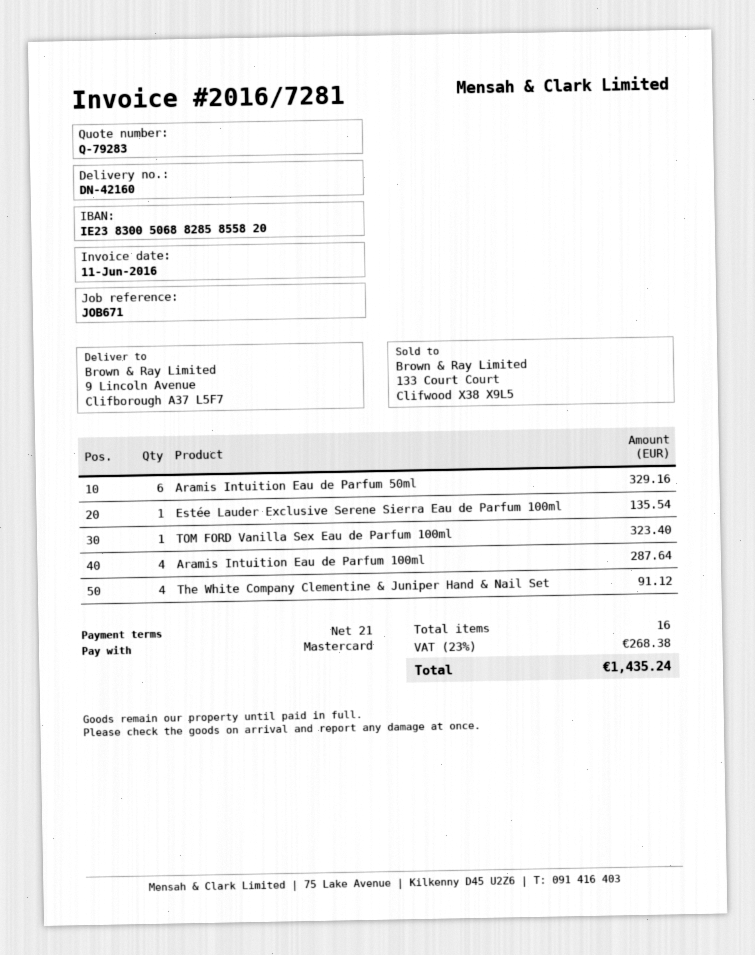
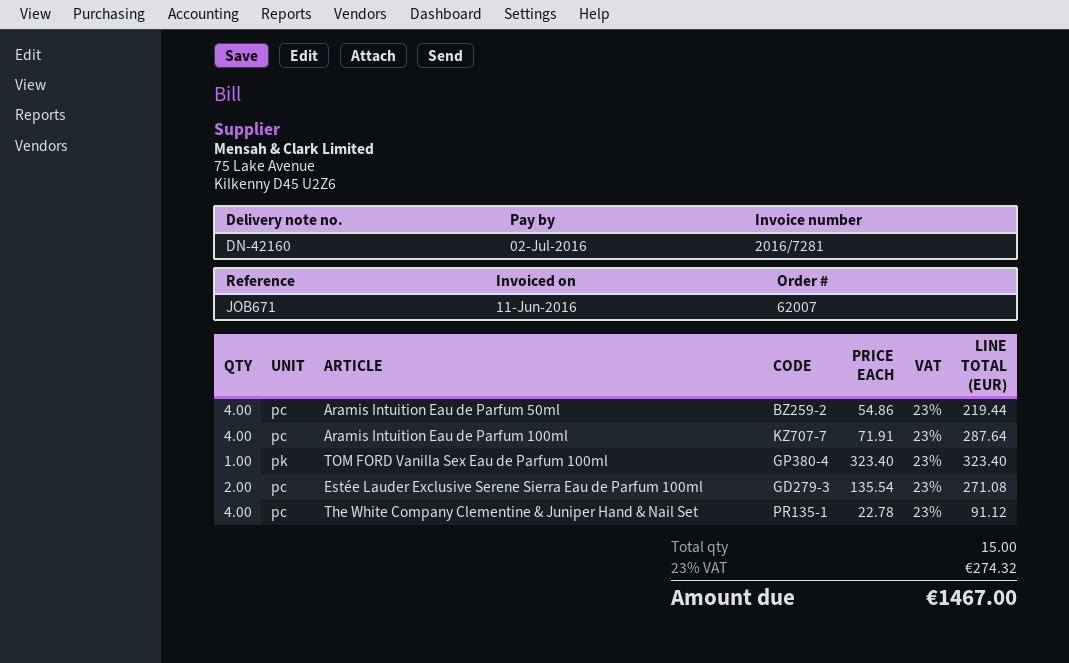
Aramis Intuition Eau de Parfum 50ml: 6 for 329.16 -> 4 for 219.44
Estée Lauder Exclusive Serene Sierra Eau de Parfum 100ml: 1 for 135.54 -> 2 for 271.08
total quantity: 16 -> 15
tax: 23% = 268.38 -> 23% = 274.32
total: 1435.24 -> 1467.00

